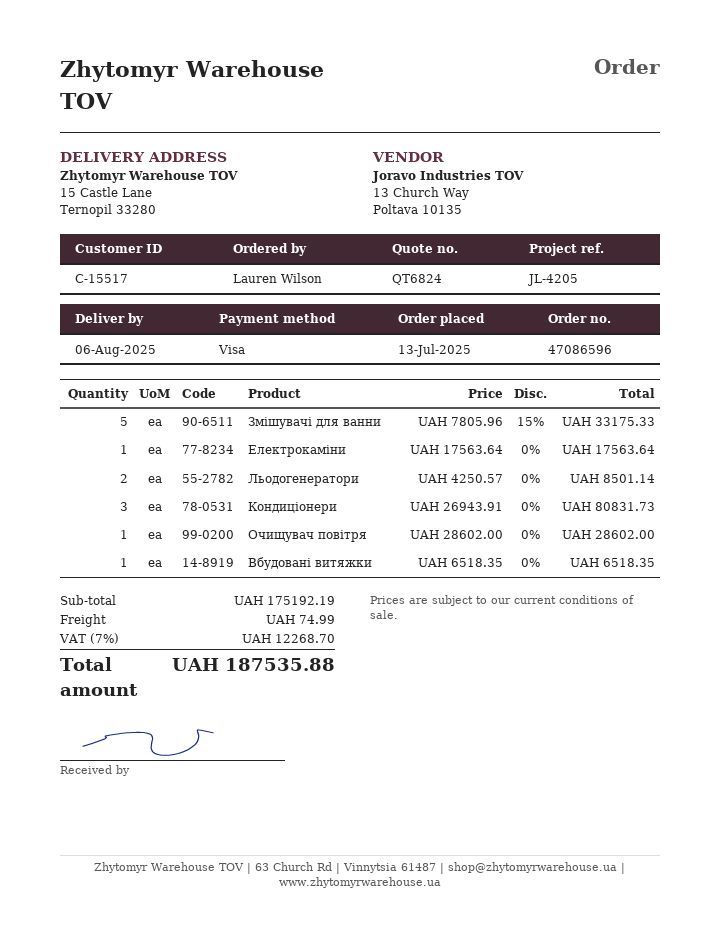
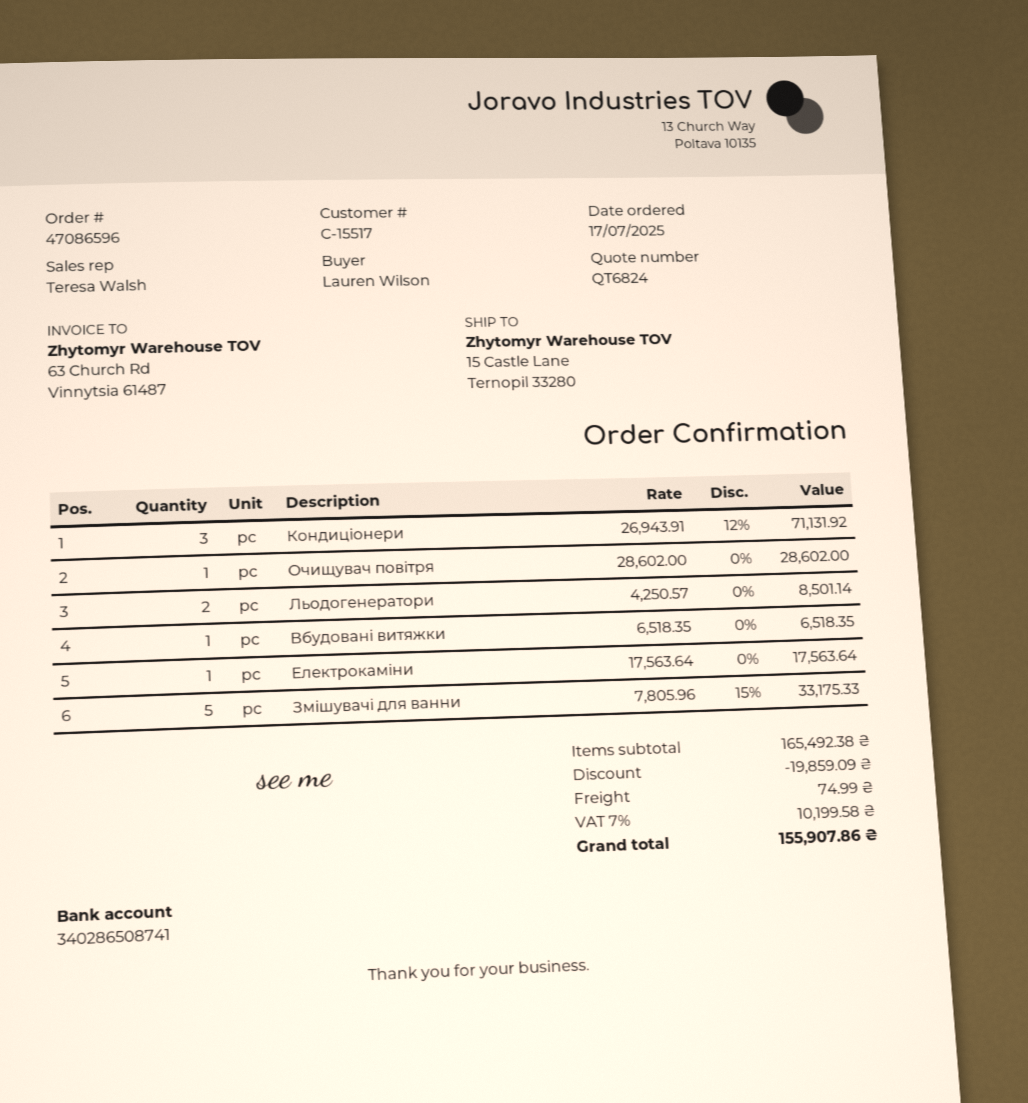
order date: 2025-07-13 -> 2025-07-17
Кондиціонери: 3 x 26943.91 = 80831.73 -> 3 x 26943.91 - 12% = 71131.92
subtotal: 175192.19 -> 165492.38
discount: none -> 19859.09
tax: 7% = 12268.70 -> 7% = 10199.58
total: 187535.88 -> 155907.86

